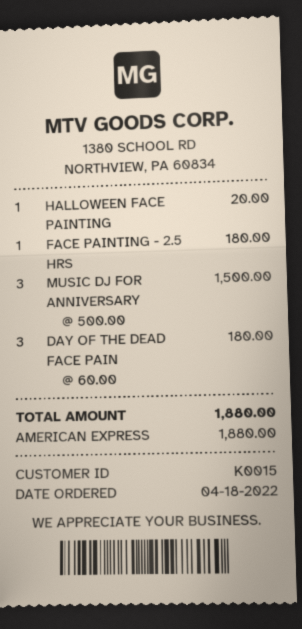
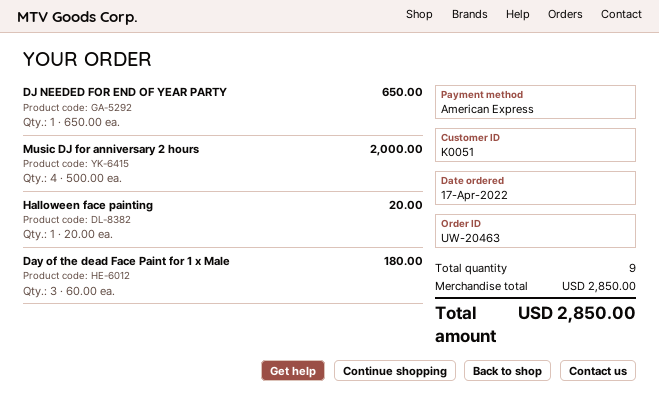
order date: 2022-04-18 -> 2022-04-17
customer number: K0015 -> K0051
FACE PAINTING - 2.5 HRS: 1 x 180.00 = 180.00 -> none
MUSIC DJ FOR ANNIVERSARY: 3 x 500.00 = 1500.00 -> 4 x 500.00 = 2000.00
DJ NEEDED FOR END OF YEAR PARTY: none -> 1 x 650.00 = 650.00
total: 1880.00 -> 2850.00

